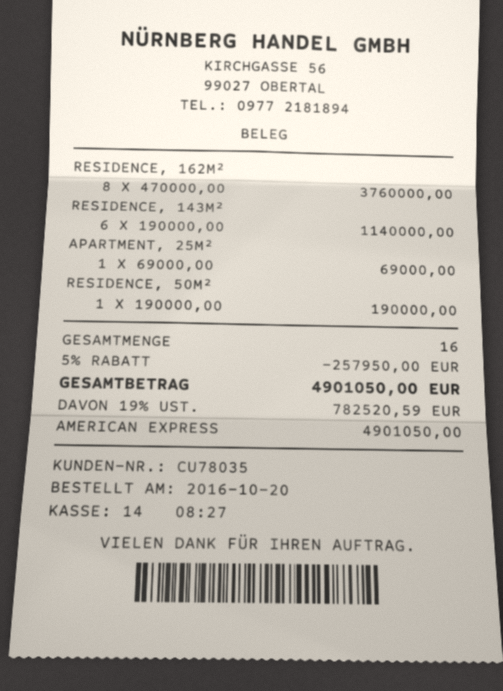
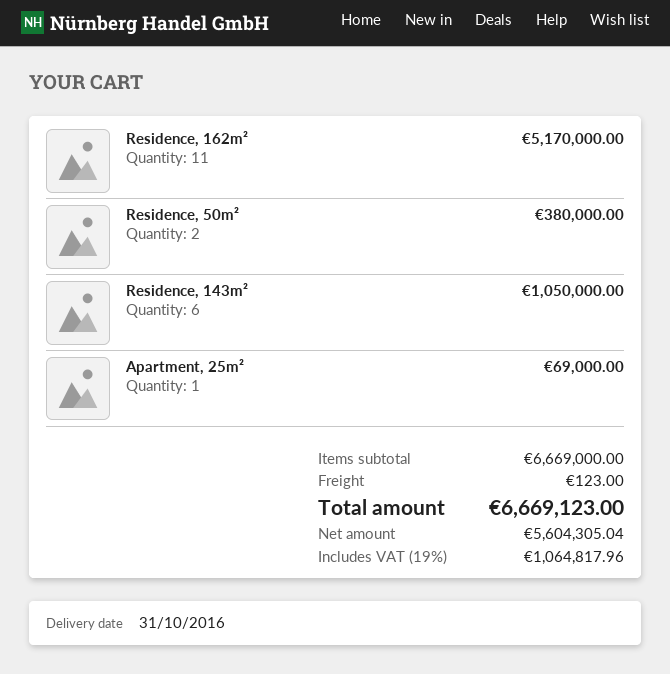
RESIDENCE, 162M²: 8 for 3760000.00 -> 11 for 5170000.00
RESIDENCE, 143M²: 6 for 1140000.00 -> 6 for 1050000.00
RESIDENCE, 50M²: 1 for 190000.00 -> 2 for 380000.00
discount: 5% = 257950.00 -> none
shipping: none -> 123.00
tax: 19% = 782520.59 -> 19% = 1064817.96
total: 4901050.00 -> 6669123.00

